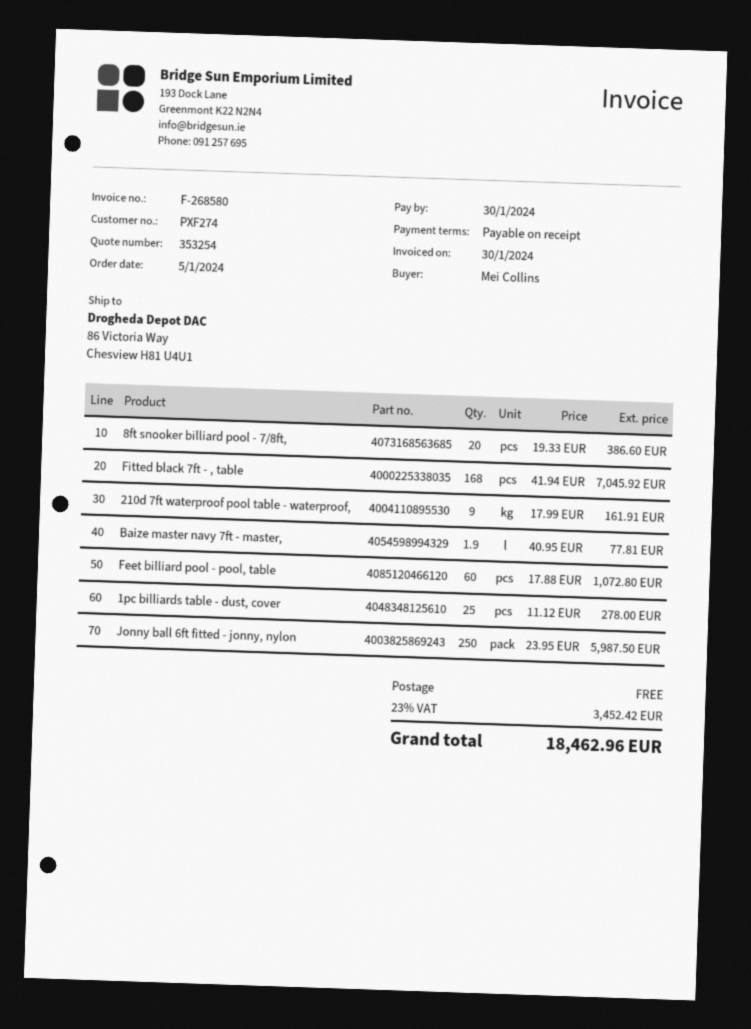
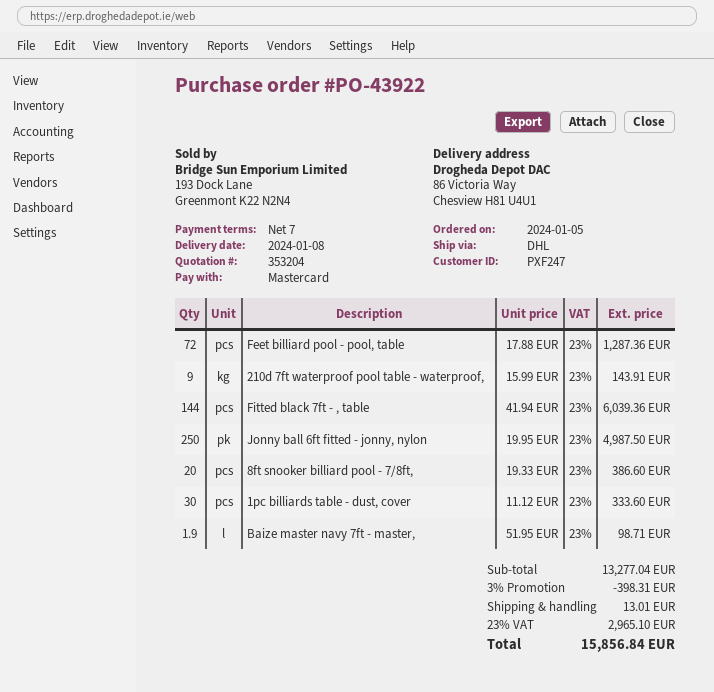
quote number: 353254 -> 353204
payment terms: on receipt -> 7 days
customer number: PXF274 -> PXF247
Fitted black 7ft - , table: 168 x 41.94 = 7045.92 -> 144 x 41.94 = 6039.36
210d 7ft waterproof pool table - waterproof,: 9 x 17.99 = 161.91 -> 9 x 15.99 = 143.91
Baize master navy 7ft - master,: 1.9 x 40.95 = 77.81 -> 1.9 x 51.95 = 98.71
Feet billiard pool - pool, table: 60 x 17.88 = 1072.80 -> 72 x 17.88 = 1287.36
1pc billiards table - dust, cover: 25 x 11.12 = 278.00 -> 30 x 11.12 = 333.60
Jonny ball 6ft fitted - jonny, nylon: 250 x 23.95 = 5987.50 -> 250 x 19.95 = 4987.50
discount: none -> 3% = 398.31
shipping: 0.00 -> 13.01
tax: 23% = 3452.42 -> 23% = 2965.10
total: 18462.96 -> 15856.84

